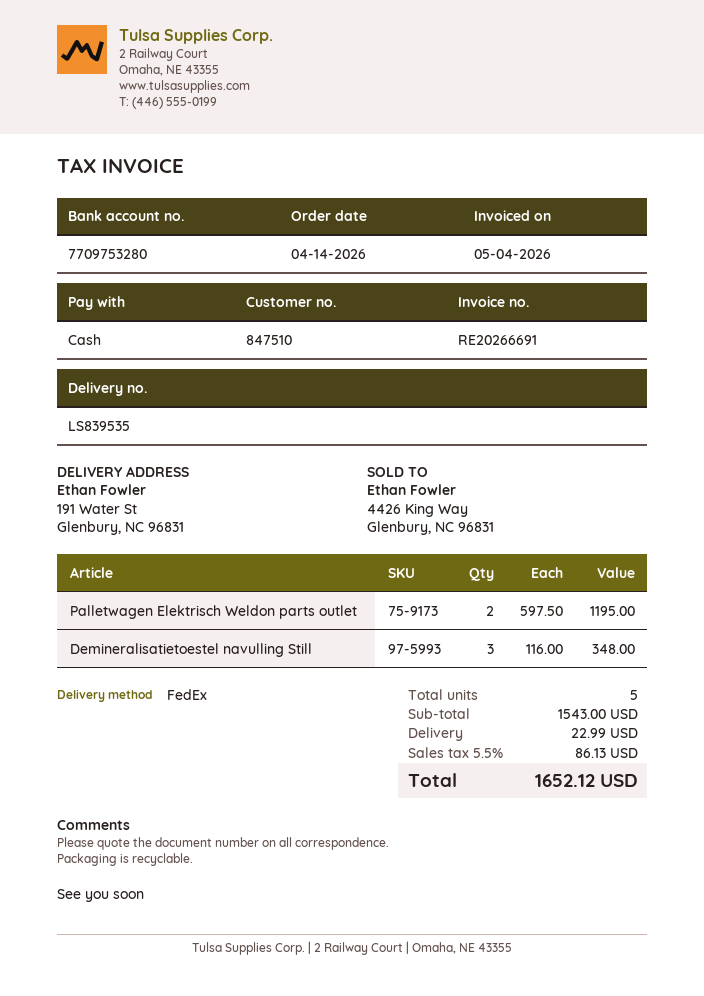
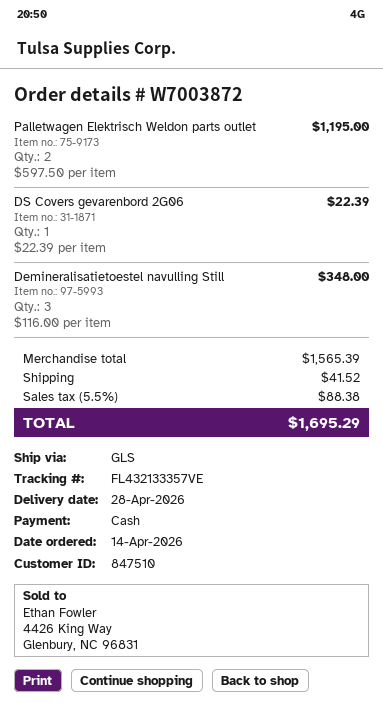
shipping method: FedEx -> GLS
DS Covers gevarenbord 2G06: none -> 1 x 22.39 = 22.39
subtotal: 1543.00 -> 1565.39
shipping: 22.99 -> 41.52
tax: 5.5% = 86.13 -> 5.5% = 88.38
total: 1652.12 -> 1695.29

